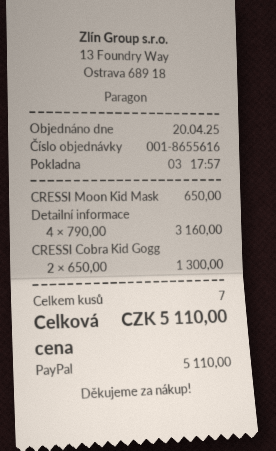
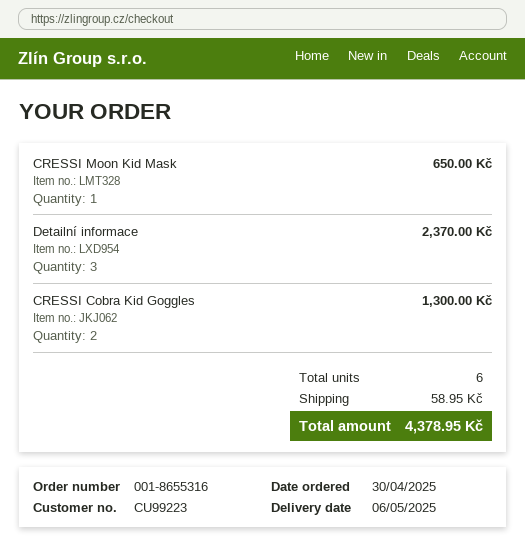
order number: 001-8655616 -> 001-8655316
order date: 2025-04-20 -> 2025-04-30
Detailní informace: 4 for 3160.00 -> 3 for 2370.00
total quantity: 7 -> 6
shipping: none -> 58.95
total: 5110.00 -> 4378.95

